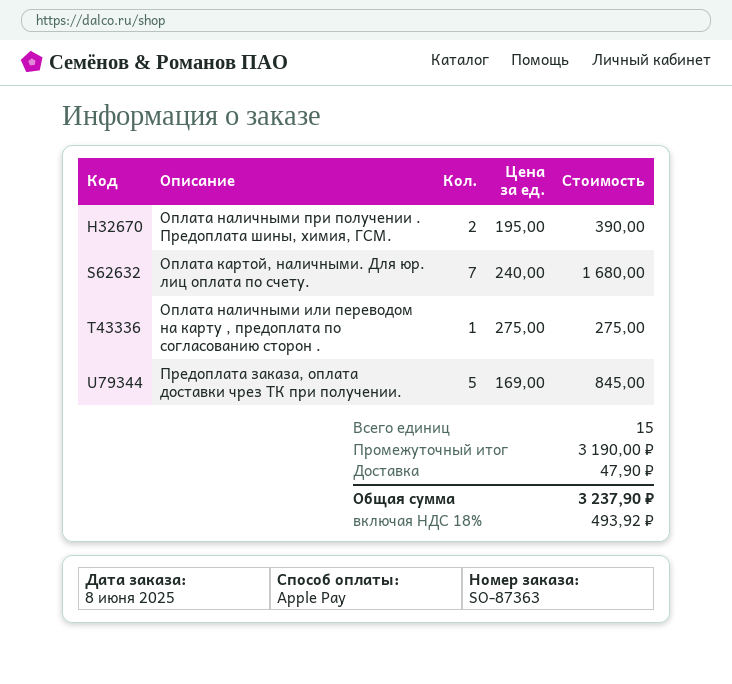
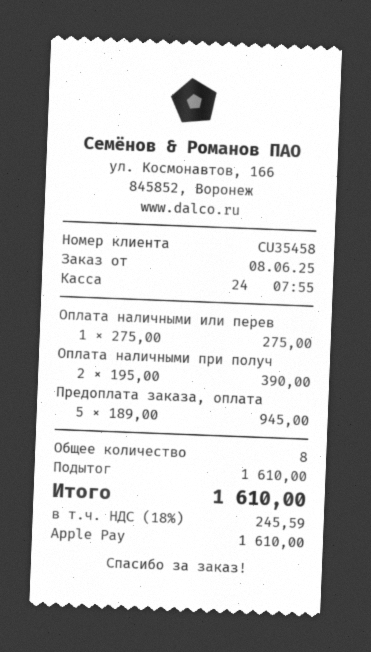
Оплата картой, наличными. Для юр. лиц оплата по счету.: 7 x 240.00 = 1680.00 -> none
Предоплата заказа, оплата доставки чрез ТК при получении.: 5 x 169.00 = 845.00 -> 5 x 189.00 = 945.00
total quantity: 15 -> 8
subtotal: 3190.00 -> 1610.00
shipping: 47.90 -> none
tax: 18% = 493.92 -> 18% = 245.59
total: 3237.90 -> 1610.00

